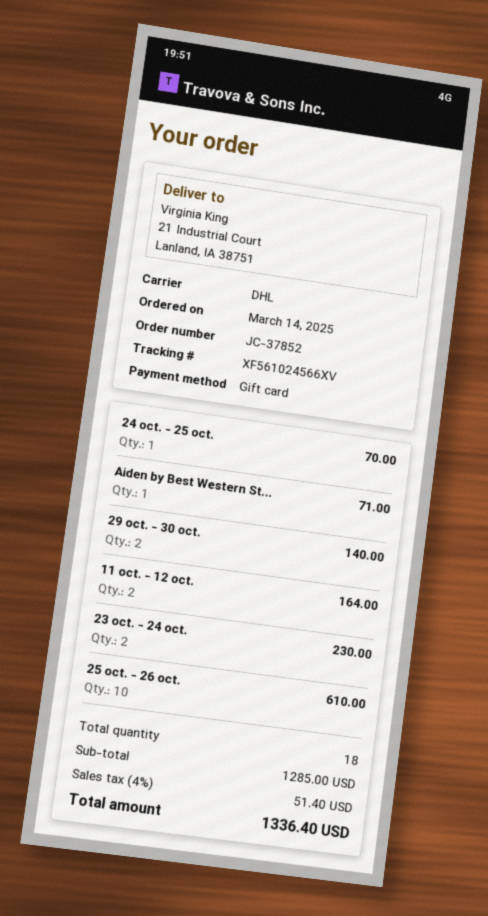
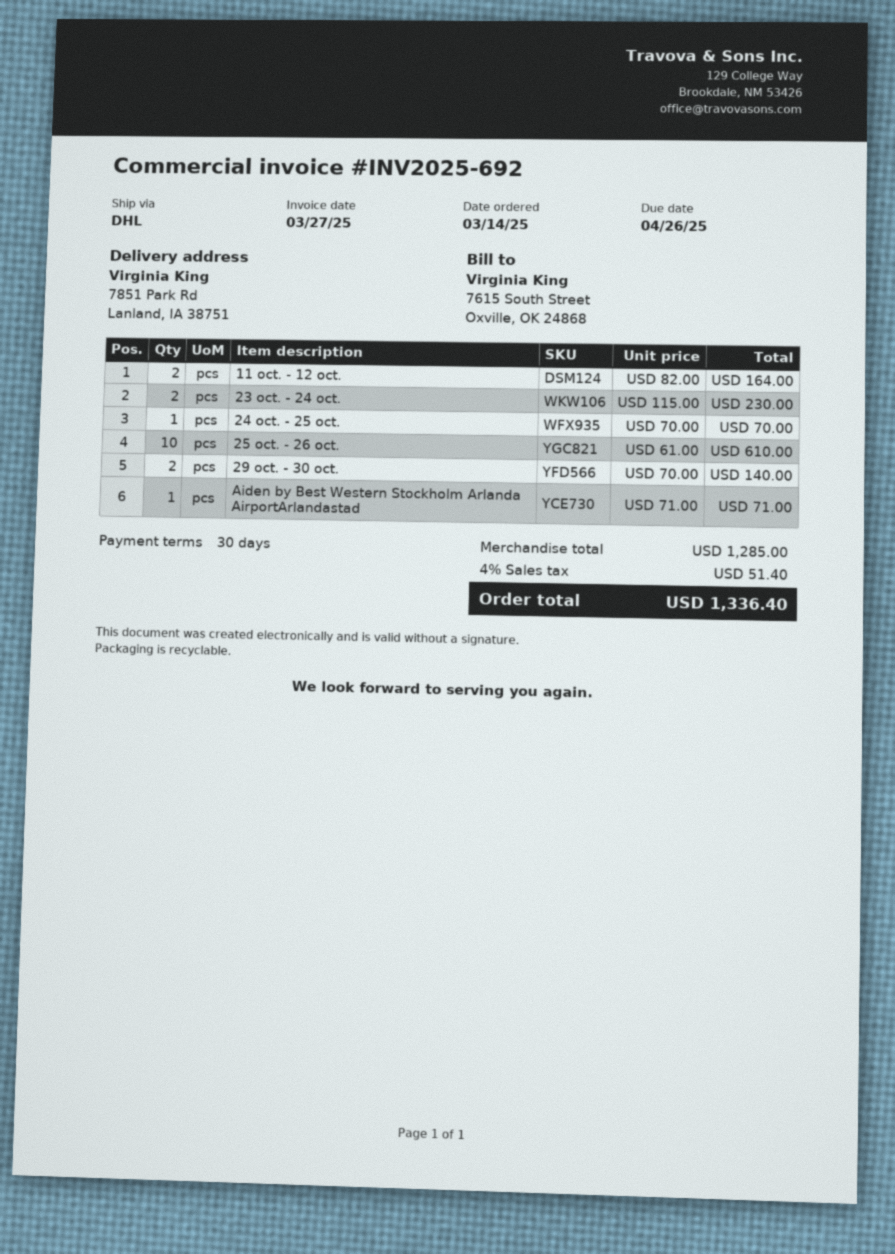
ship to: 21 Industrial Court, Lanland, IA 38751 -> 7851 Park Rd, Lanland, IA 38751

